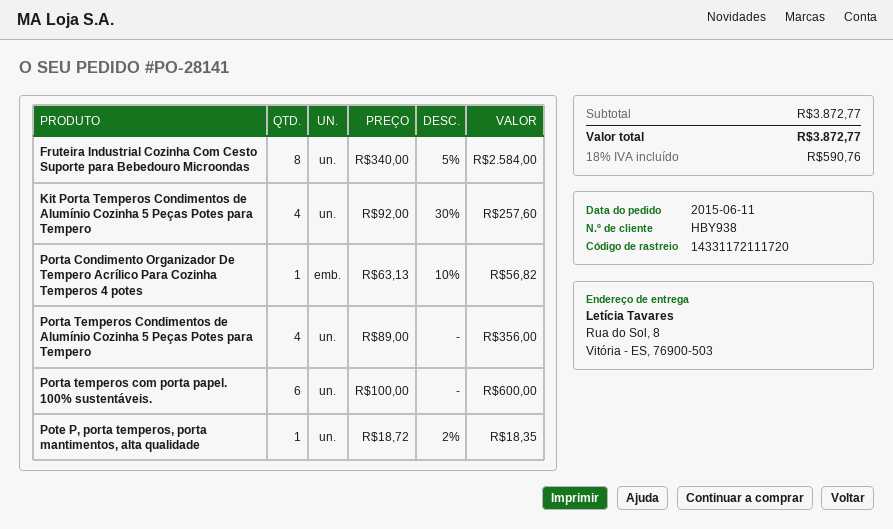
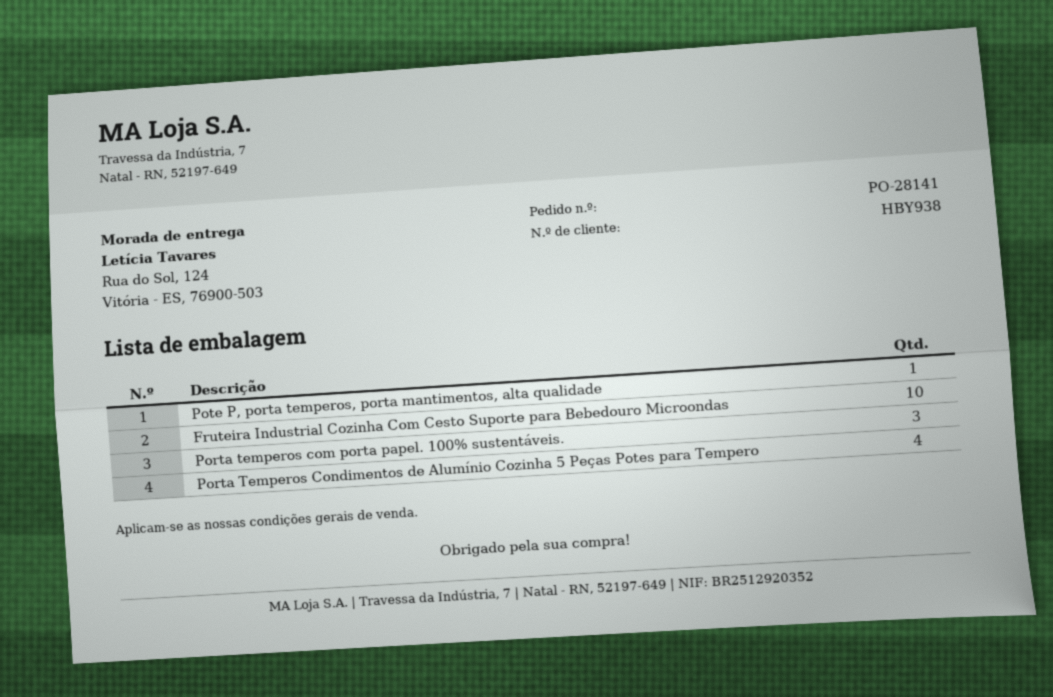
ship to: Rua do Sol, 8, Vitória - ES, 76900-503 -> Rua do Sol, 124, Vitória - ES, 76900-503
Fruteira Industrial Cozinha Com Cesto Suporte para Bebedouro Microondas: 8 -> 10
Kit Porta Temperos Condimentos de Alumínio Cozinha 5 Peças Potes para Tempero: 4 -> none
Porta Condimento Organizador De Tempero Acrílico Para Cozinha Temperos 4 potes: 1 -> none
Porta temperos com porta papel. 100% sustentáveis.: 6 -> 3

